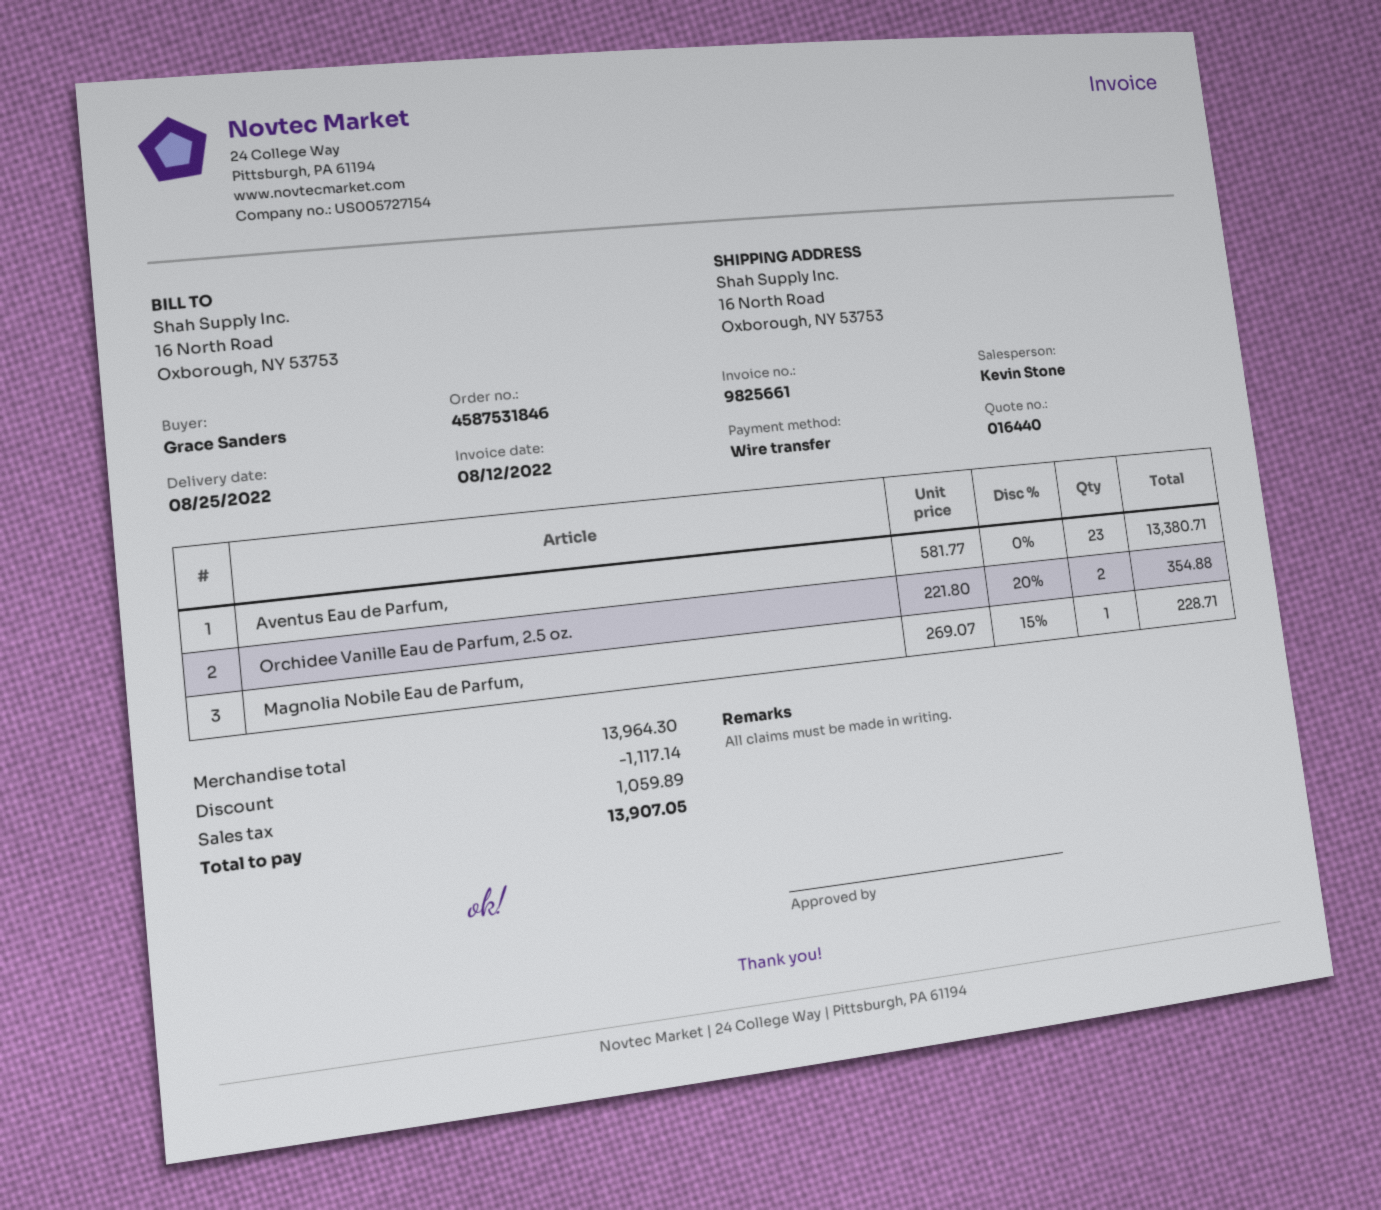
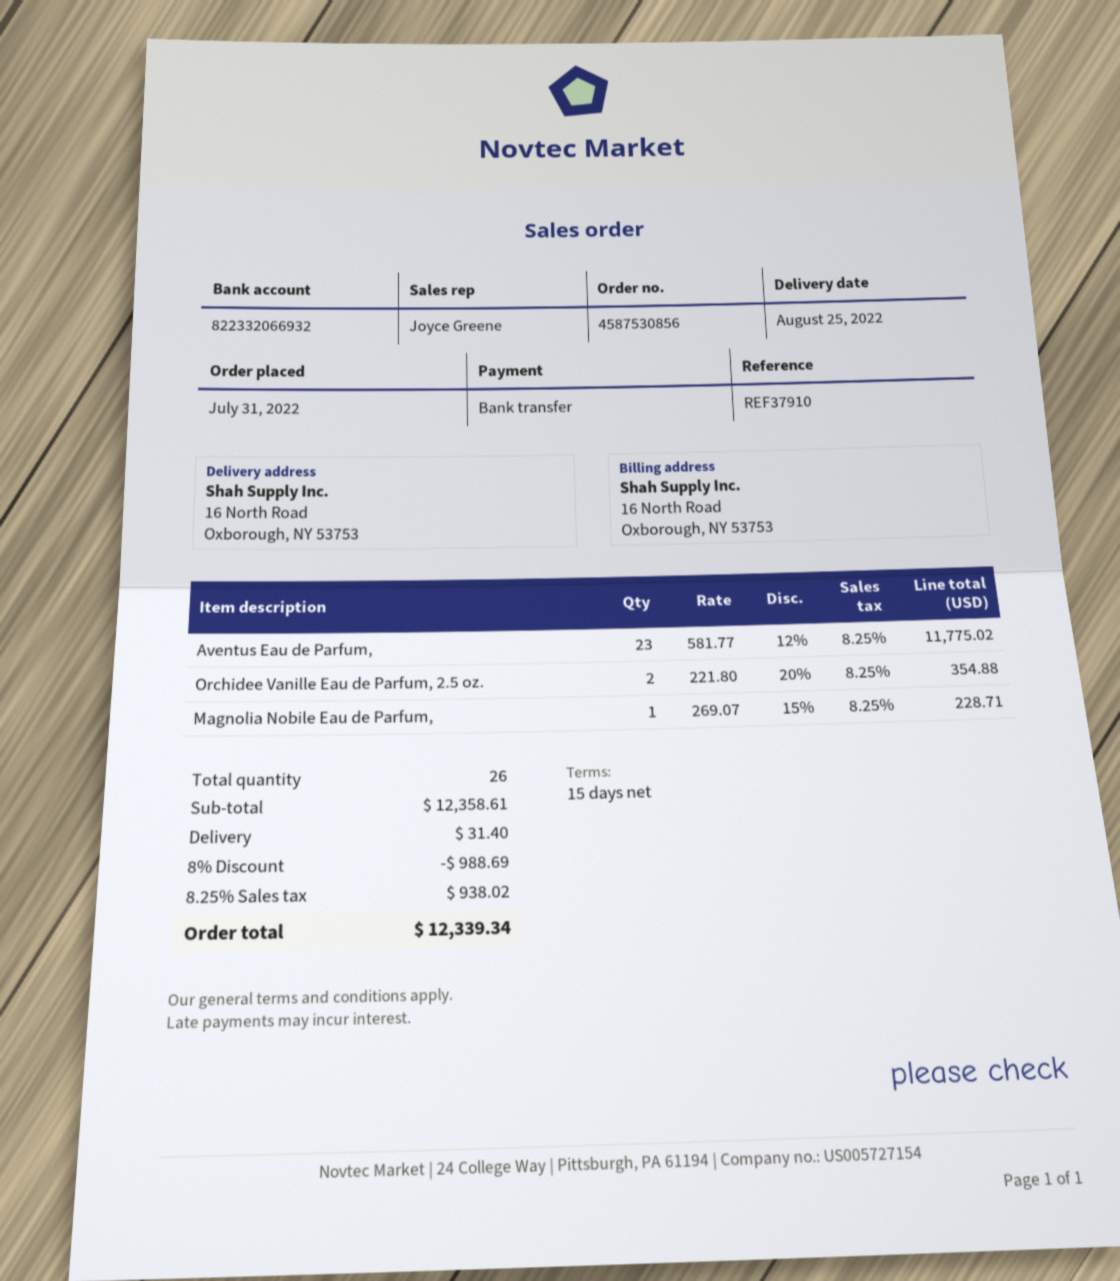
order number: 4587531846 -> 4587530856
sales rep: Kevin Stone -> Joyce Greene
Aventus Eau de Parfum,: 23 x 581.77 = 13380.71 -> 23 x 581.77 - 12% = 11775.02
subtotal: 13964.30 -> 12358.61
discount: 1117.14 -> 988.69
shipping: none -> 31.40
tax: 1059.89 -> 938.02
total: 13907.05 -> 12339.34

